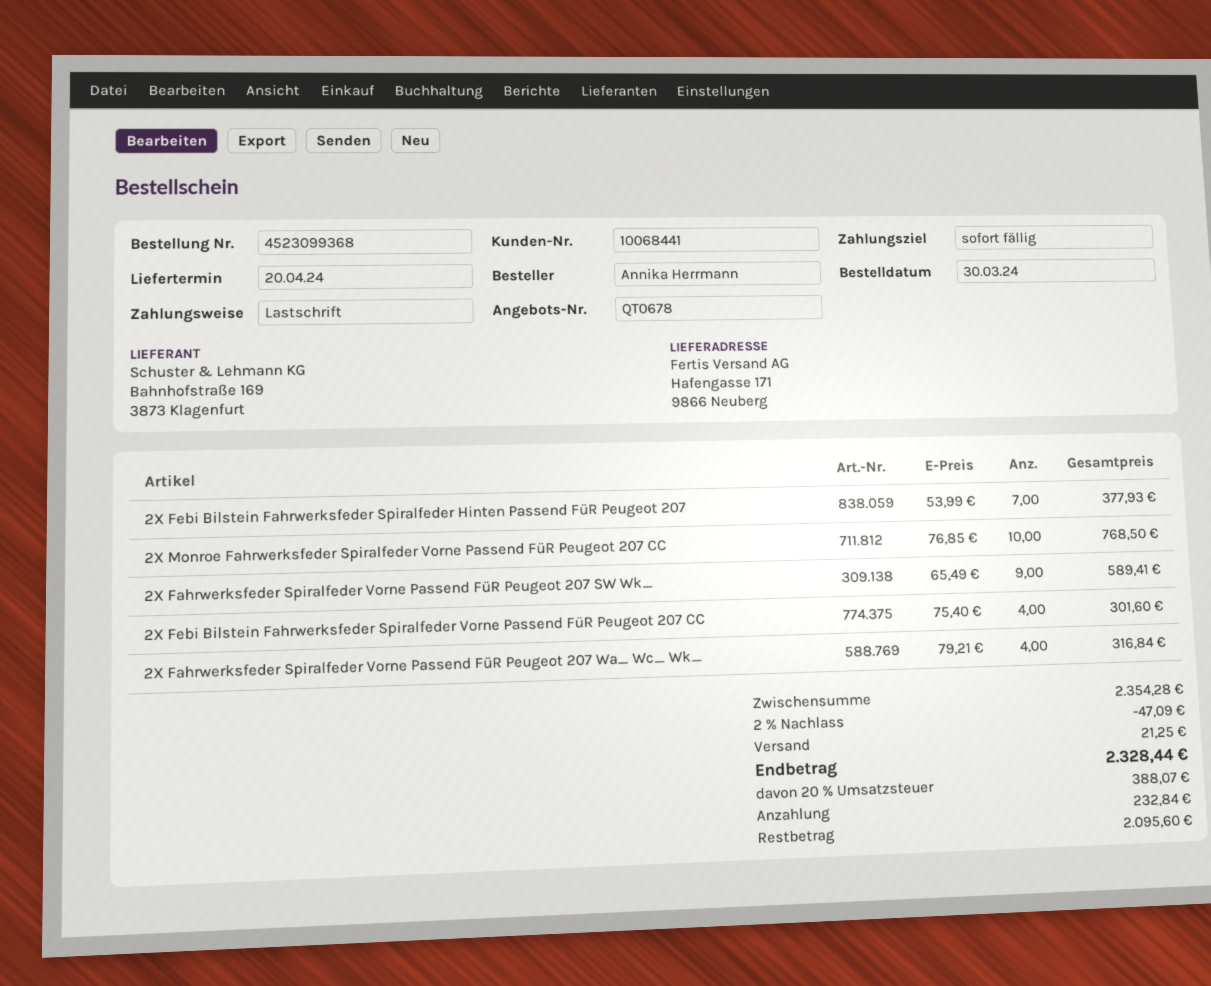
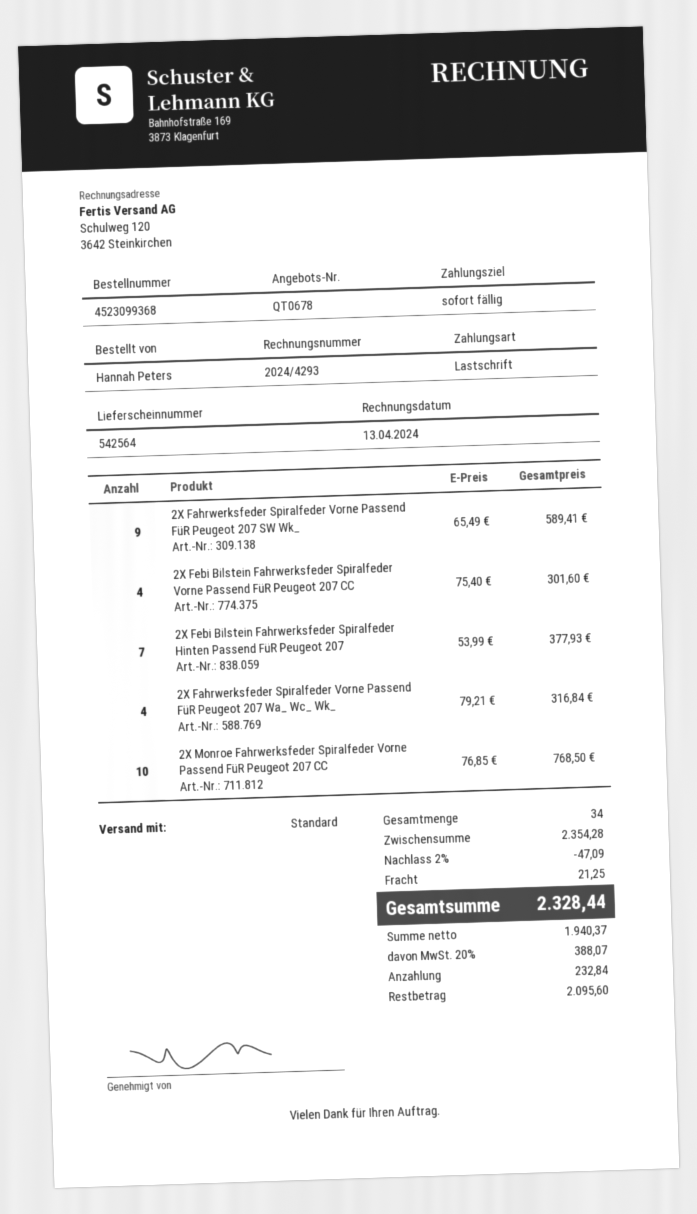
ordered by: Annika Herrmann -> Hannah Peters

